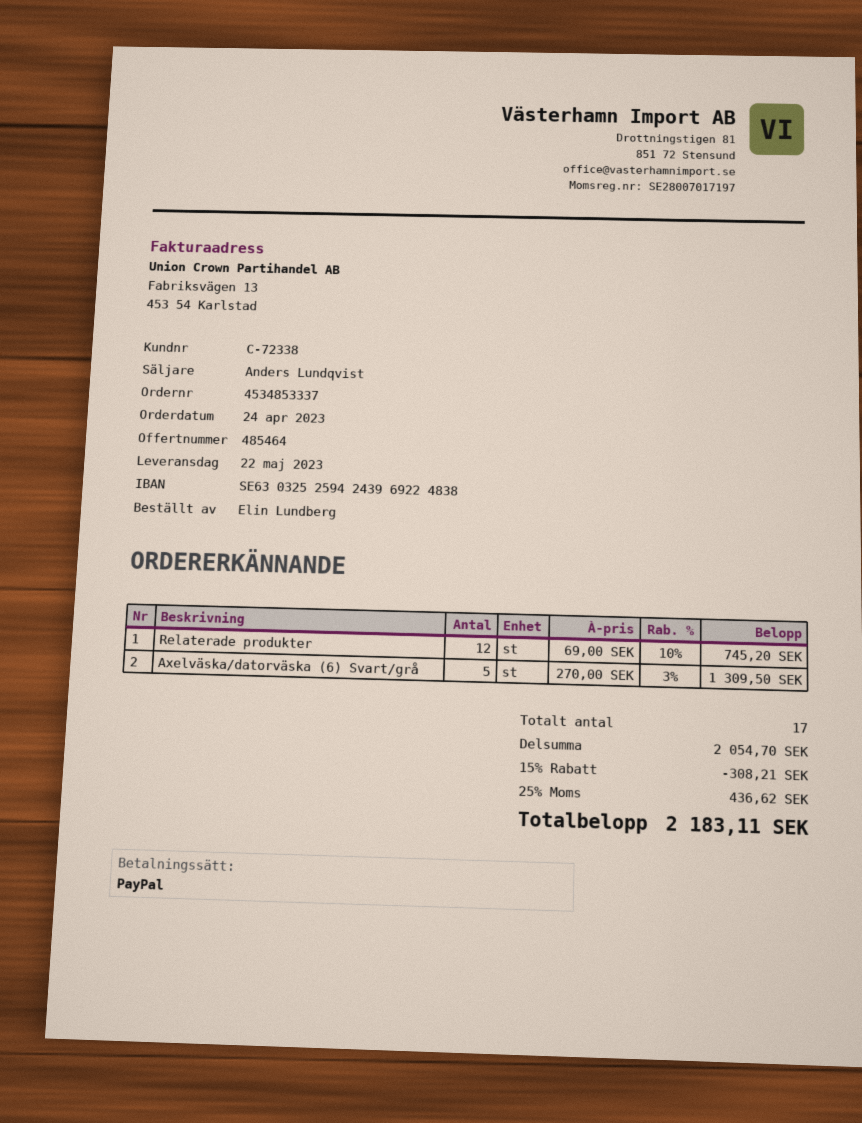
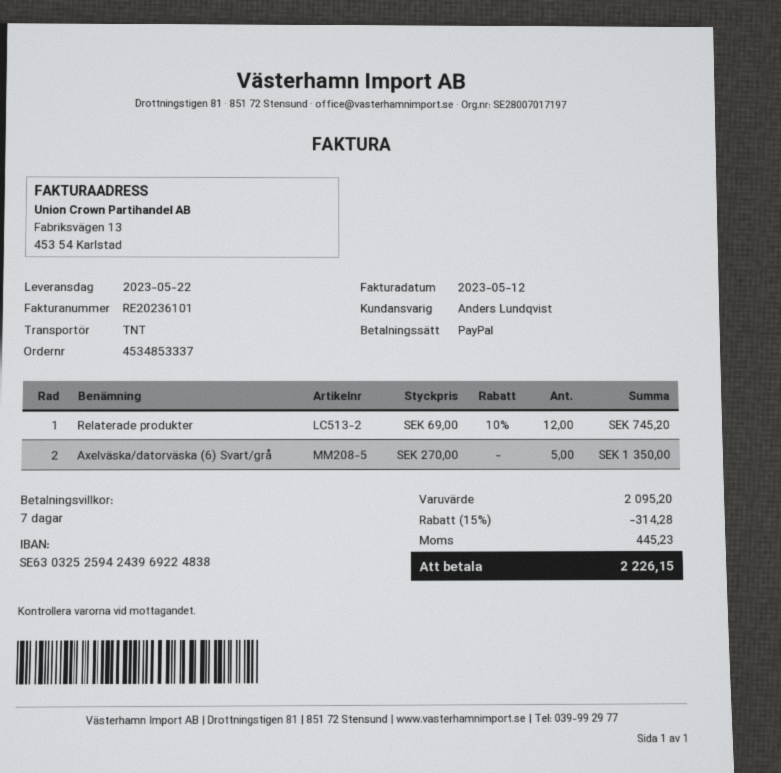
Axelväska/datorväska (6) Svart/grå: 5 x 270.00 - 3% = 1309.50 -> 5 x 270.00 = 1350.00
subtotal: 2054.70 -> 2095.20
discount: 15% = 308.21 -> 15% = 314.28
tax: 436.62 -> 445.23
total: 2183.11 -> 2226.15

